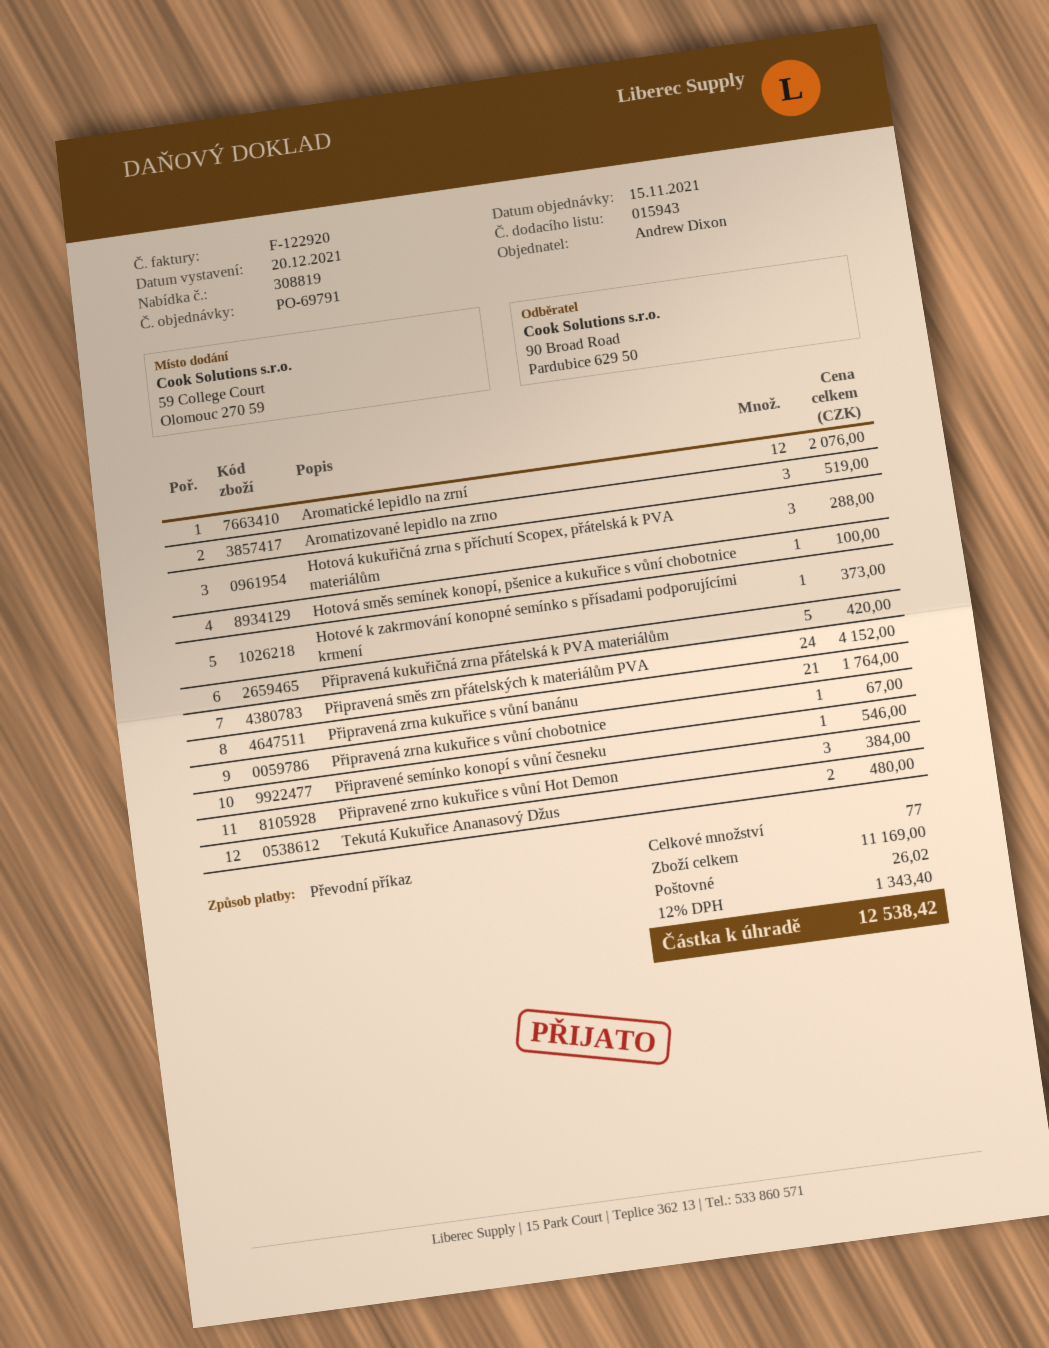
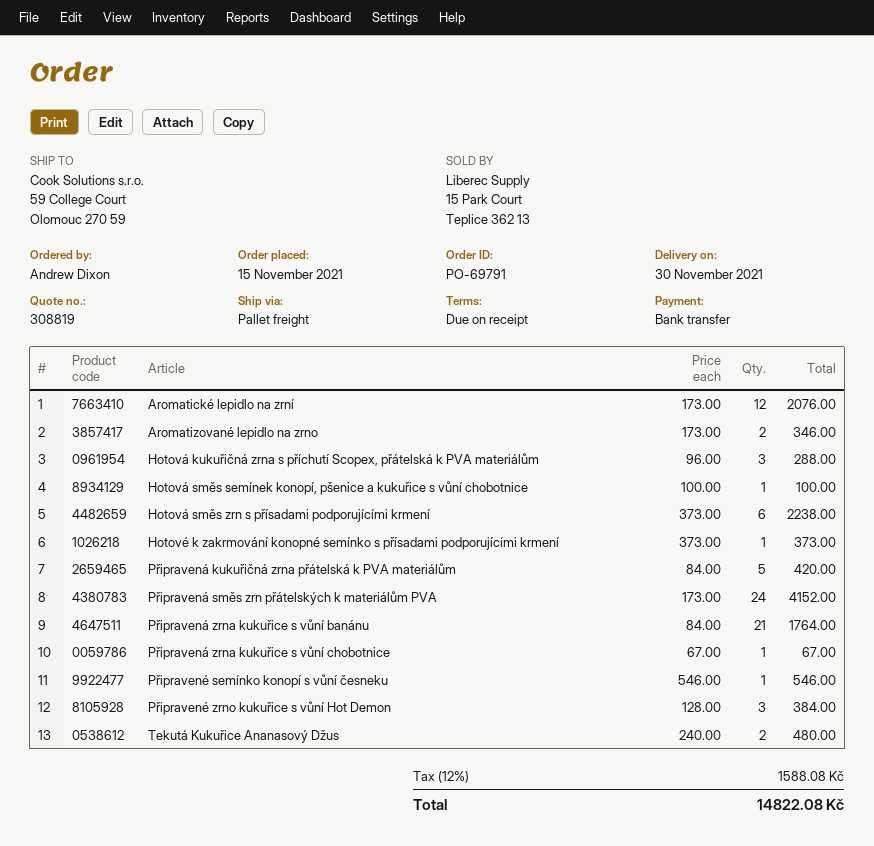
Aromatizované lepidlo na zrno: 3 for 519.00 -> 2 for 346.00
Hotová směs zrn s přísadami podporujícími krmení: none -> 6 for 2238.00
shipping: 26.02 -> none
tax: 12% = 1343.40 -> 12% = 1588.08
total: 12538.42 -> 14822.08

